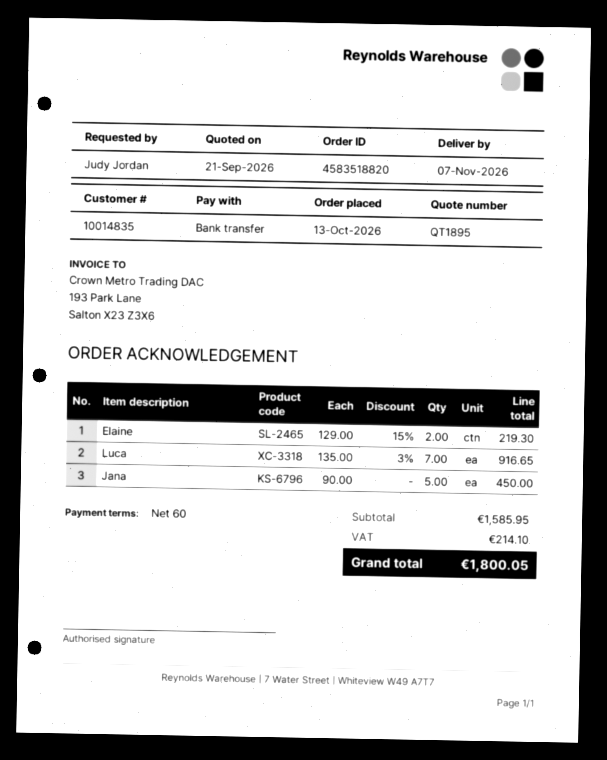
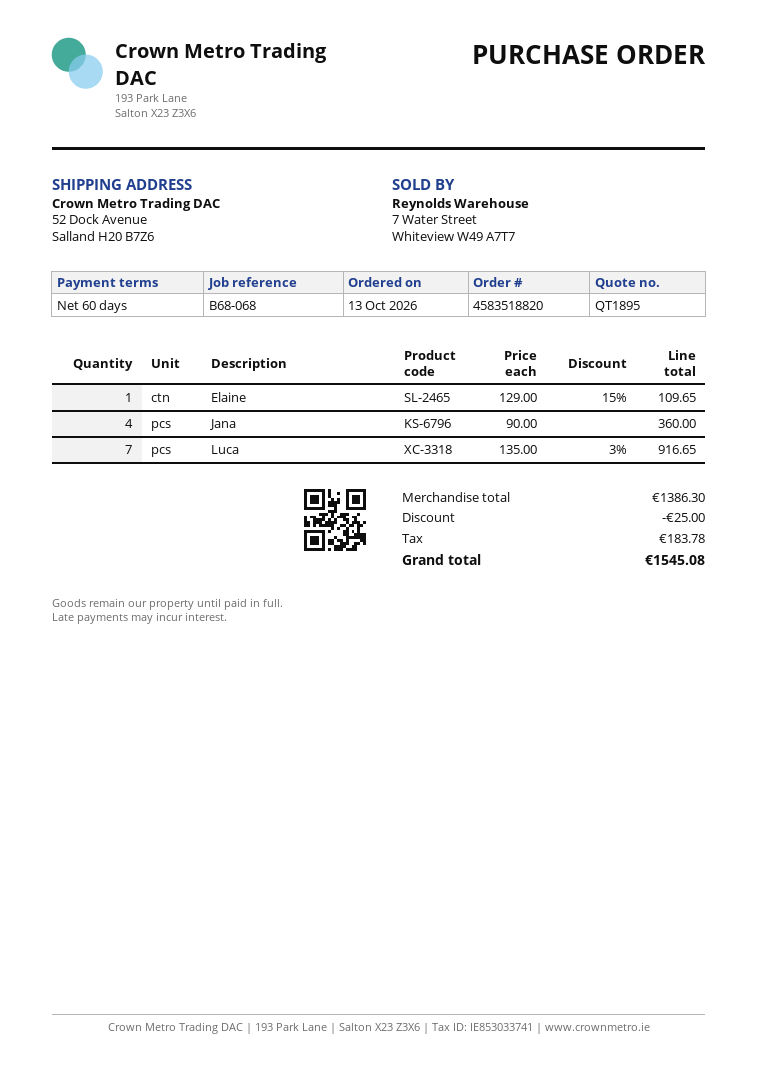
Elaine: 2 x 129.00 - 15% = 219.30 -> 1 x 129.00 - 15% = 109.65
Jana: 5 x 90.00 = 450.00 -> 4 x 90.00 = 360.00
subtotal: 1585.95 -> 1386.30
discount: none -> 25.00
tax: 214.10 -> 183.78
total: 1800.05 -> 1545.08

